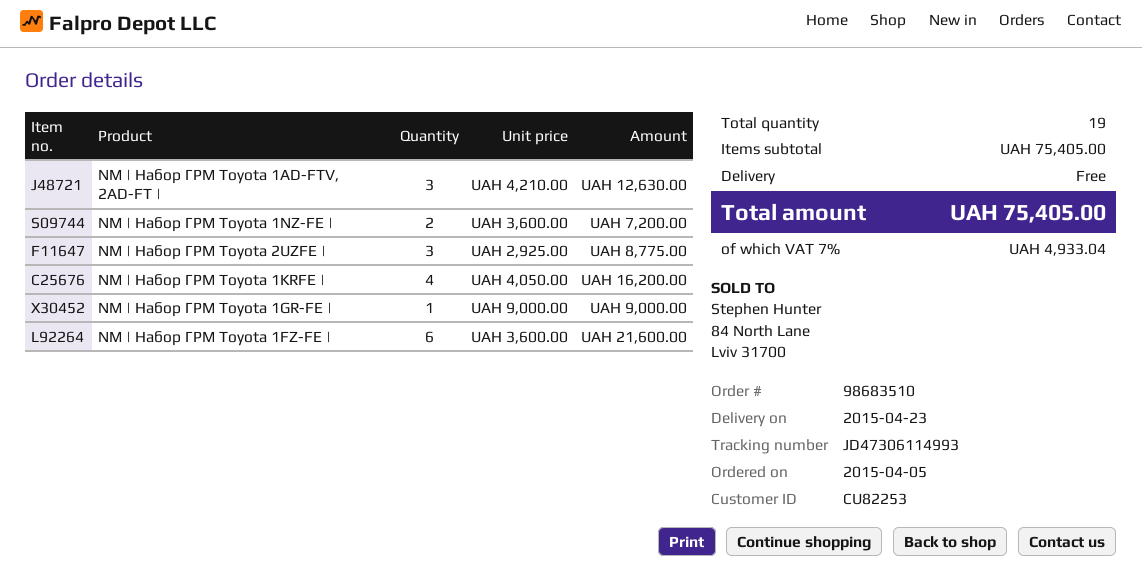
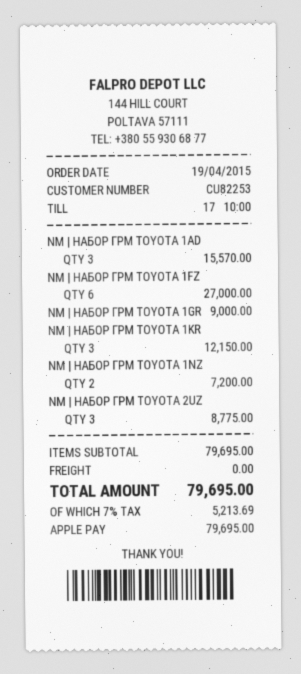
order date: 2015-04-05 -> 2015-04-19
NM | Набор ГРМ Toyota 1AD-FTV, 2AD-FT |: 3 for 12630.00 -> 3 for 15570.00
NM | Набор ГРМ Toyota 1KRFE |: 4 for 16200.00 -> 3 for 12150.00
NM | Набор ГРМ Toyota 1FZ-FE |: 6 for 21600.00 -> 6 for 27000.00
subtotal: 75405.00 -> 79695.00
tax: 7% = 4933.04 -> 7% = 5213.69
total: 75405.00 -> 79695.00

